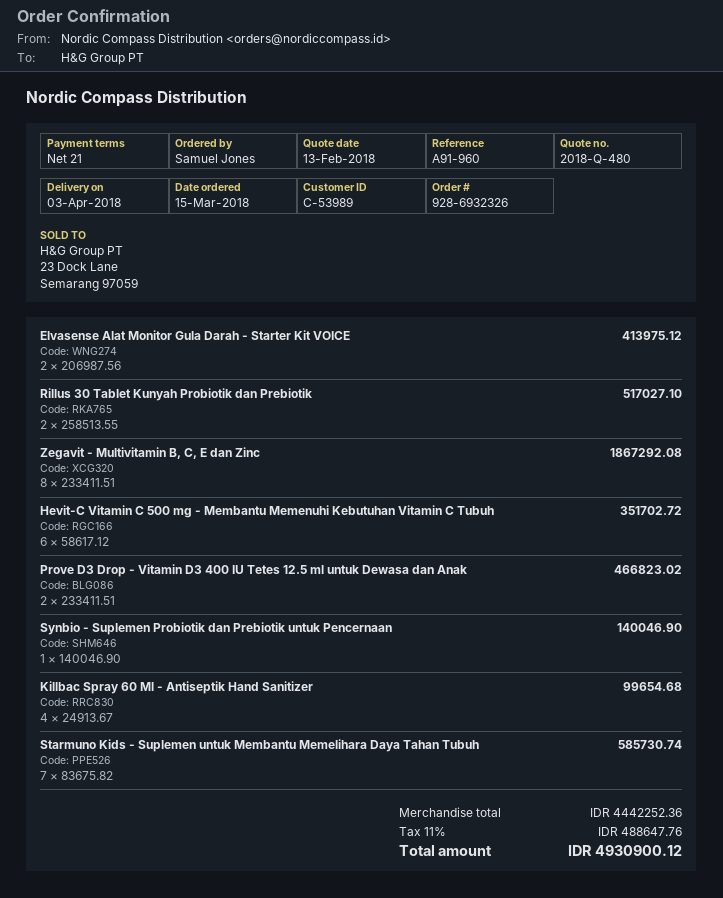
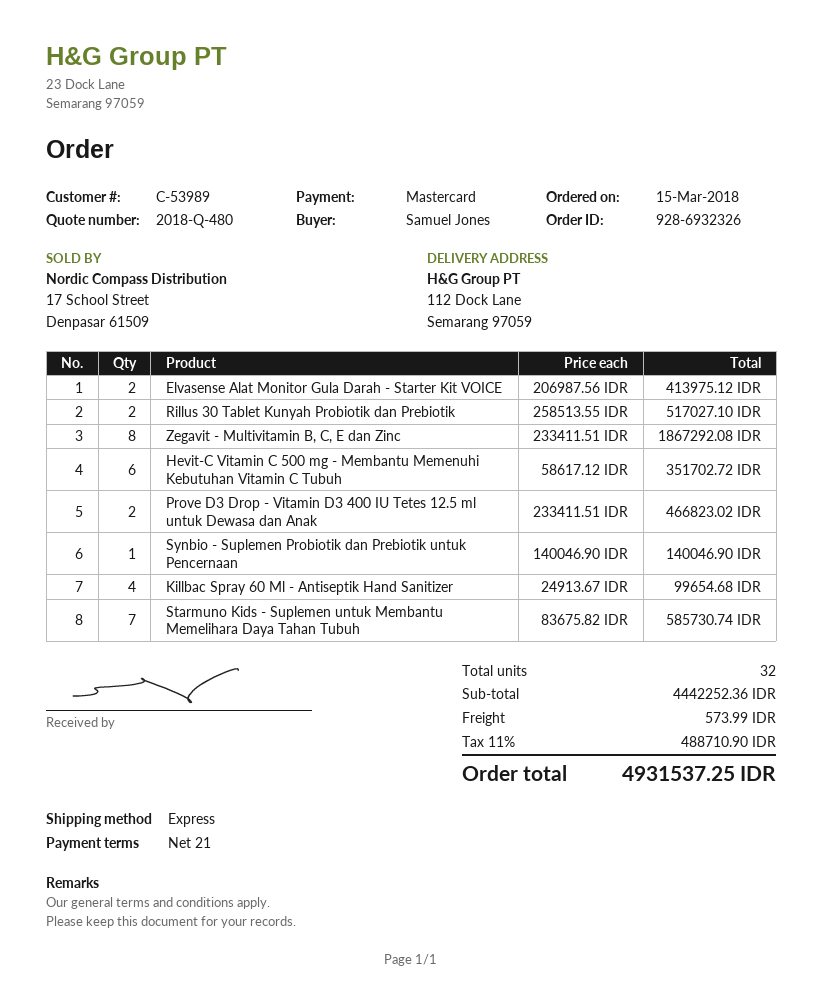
shipping: none -> 573.99
tax: 11% = 488647.76 -> 11% = 488710.90
total: 4930900.12 -> 4931537.25

